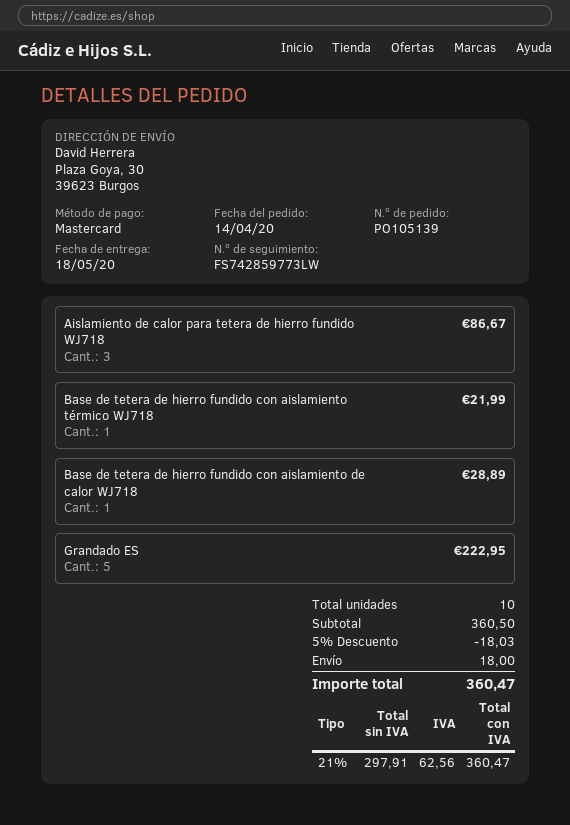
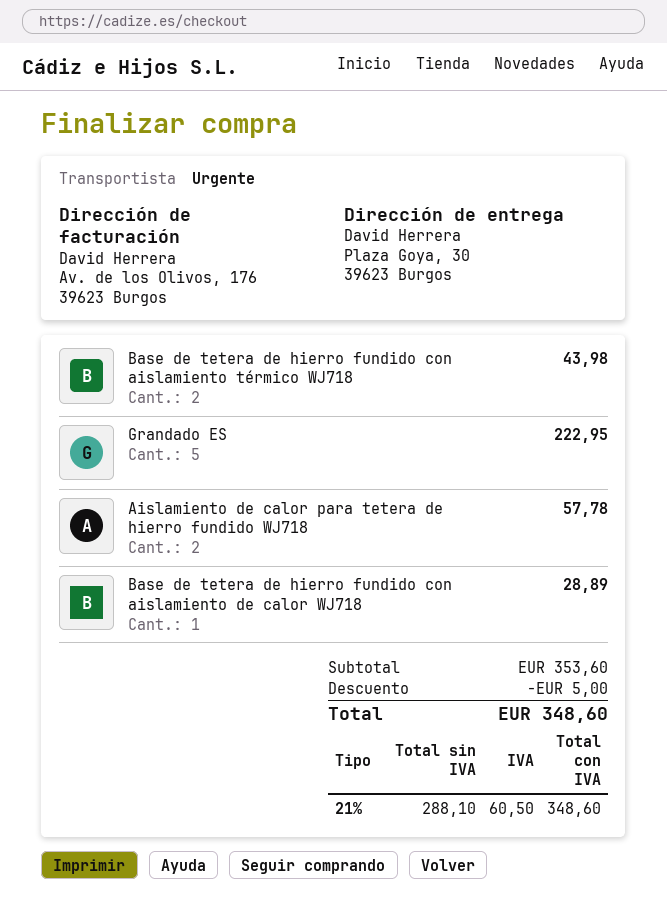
Aislamiento de calor para tetera de hierro fundido WJ718: 3 for 86.67 -> 2 for 57.78
Base de tetera de hierro fundido con aislamiento térmico WJ718: 1 for 21.99 -> 2 for 43.98
subtotal: 360.50 -> 353.60
discount: 18.03 -> 5.00
shipping: 18.00 -> none
net: 297.91 -> 288.10
tax: 21% = 62.56 -> 21% = 60.50
total: 360.47 -> 348.60

